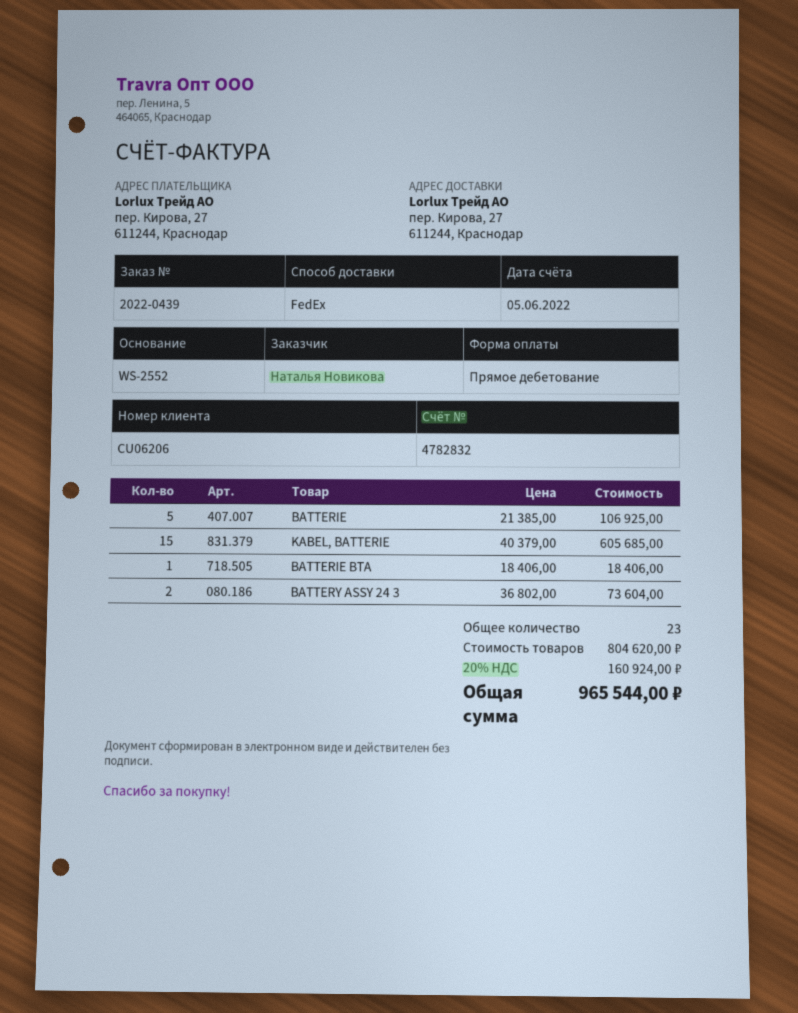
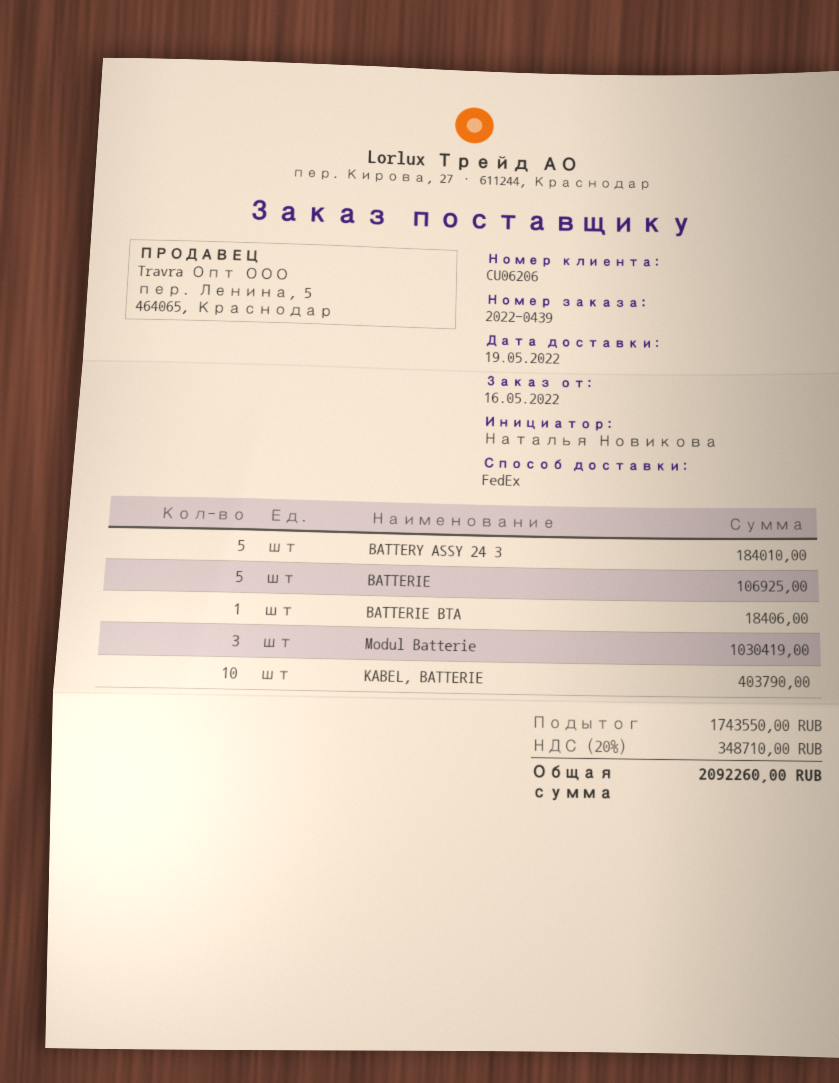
KABEL, BATTERIE: 15 for 605685.00 -> 10 for 403790.00
BATTERY ASSY 24 3: 2 for 73604.00 -> 5 for 184010.00
Modul Batterie: none -> 3 for 1030419.00
subtotal: 804620.00 -> 1743550.00
tax: 20% = 160924.00 -> 20% = 348710.00
total: 965544.00 -> 2092260.00

